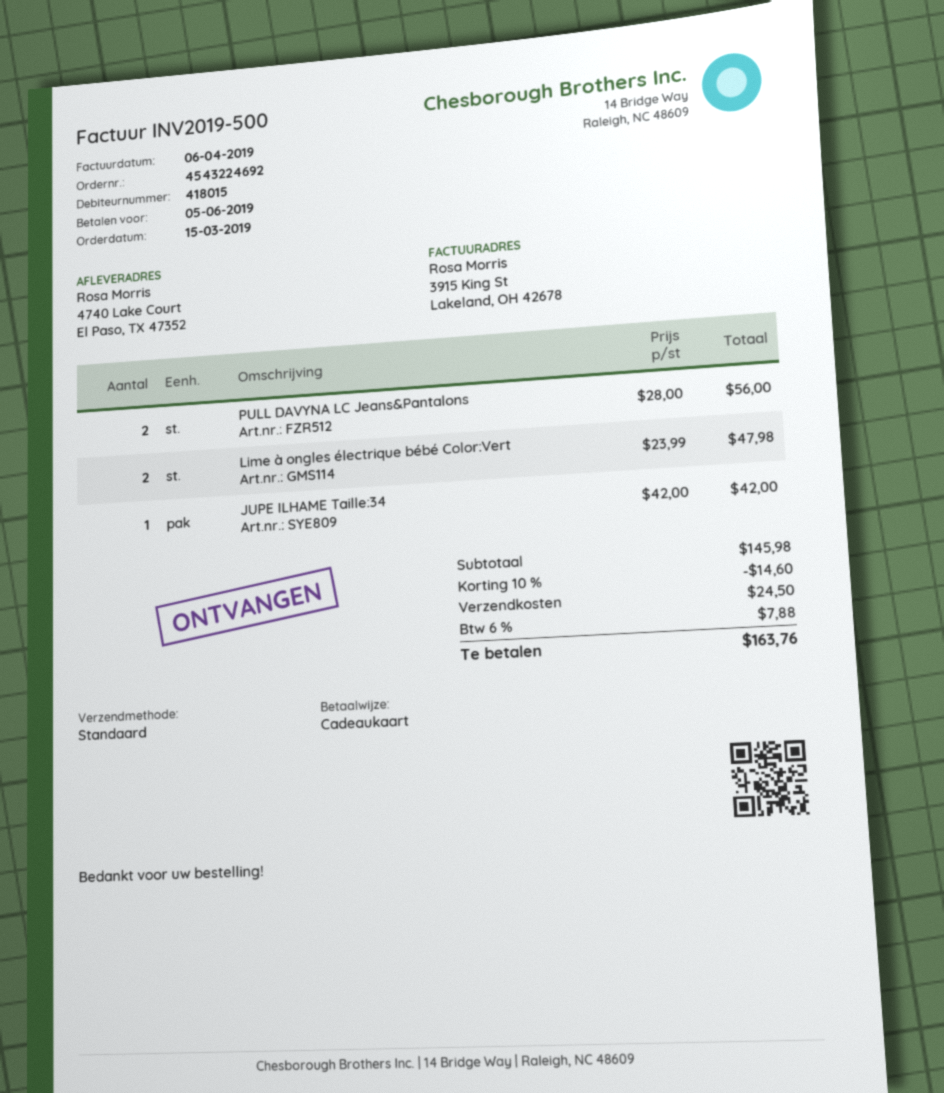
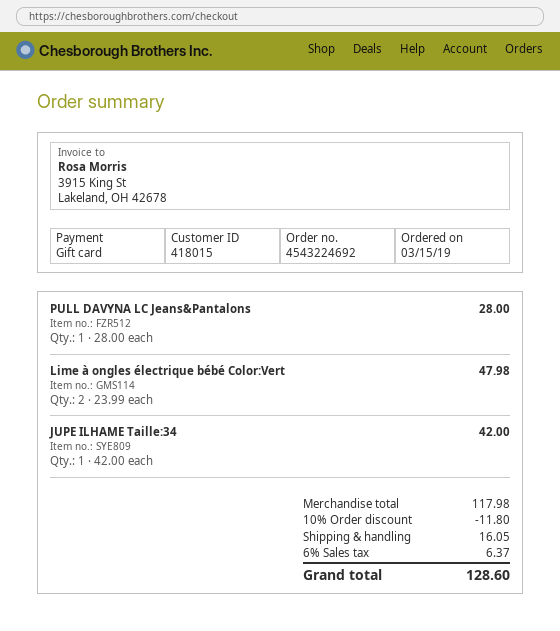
PULL DAVYNA LC Jeans&Pantalons: 2 x 28.00 = 56.00 -> 1 x 28.00 = 28.00
subtotal: 145.98 -> 117.98
discount: 10% = 14.60 -> 10% = 11.80
shipping: 24.50 -> 16.05
tax: 6% = 7.88 -> 6% = 6.37
total: 163.76 -> 128.60

